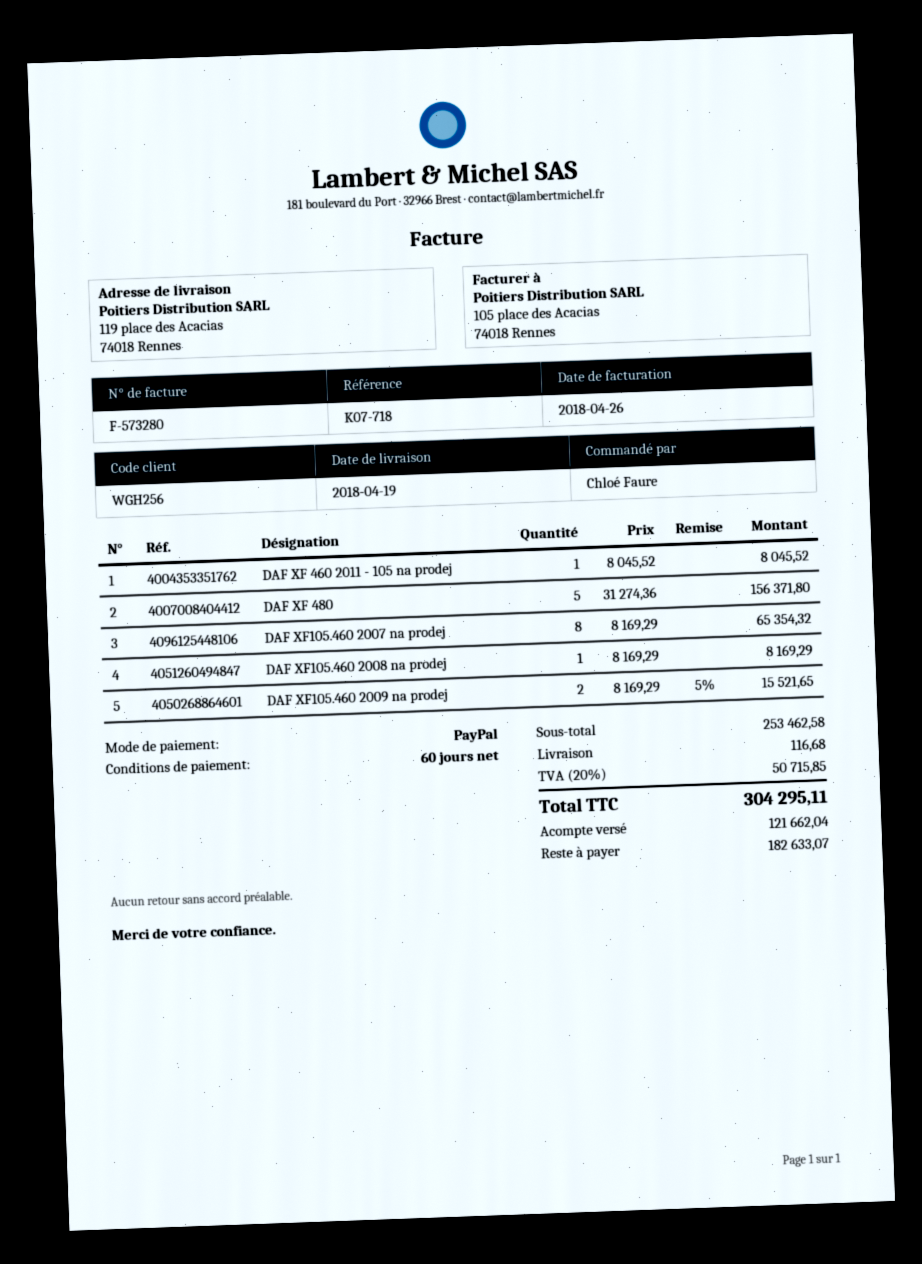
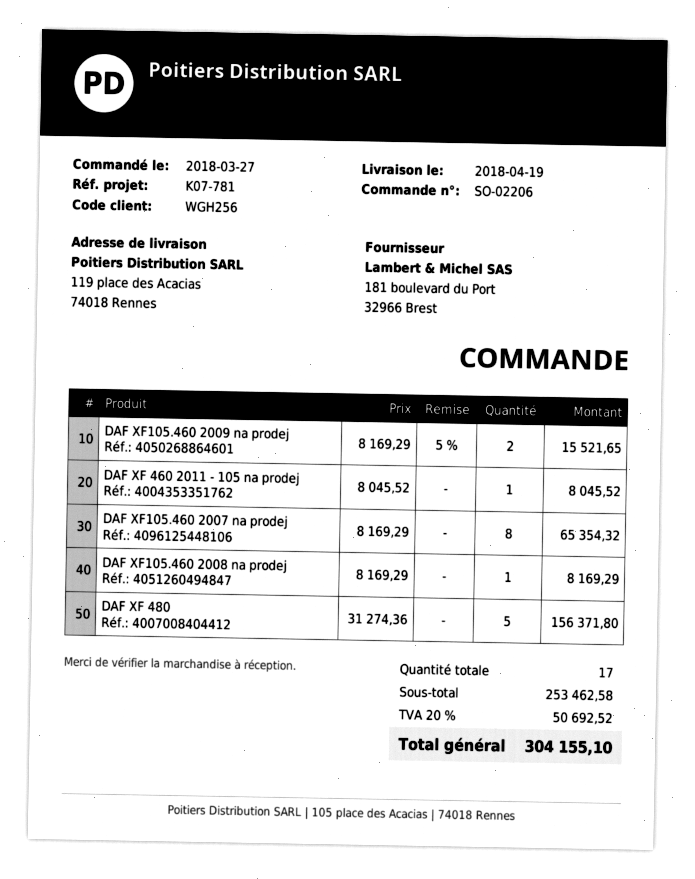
reference: K07-718 -> K07-781
shipping: 116.68 -> none
tax: 20% = 50715.85 -> 20% = 50692.52
total: 304295.11 -> 304155.10

